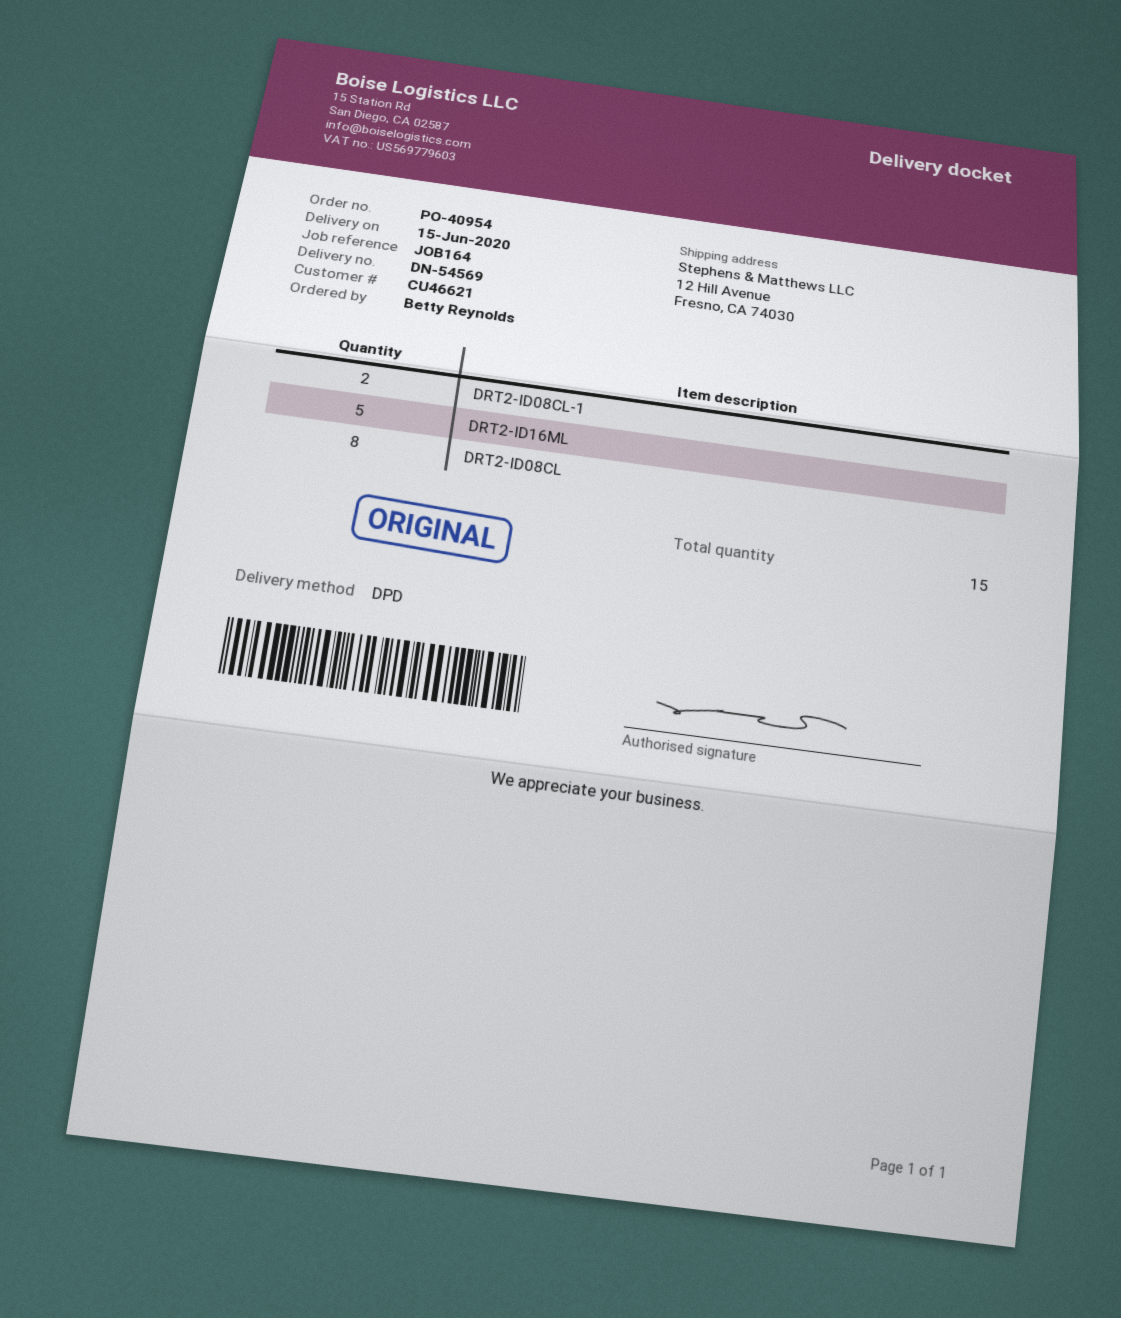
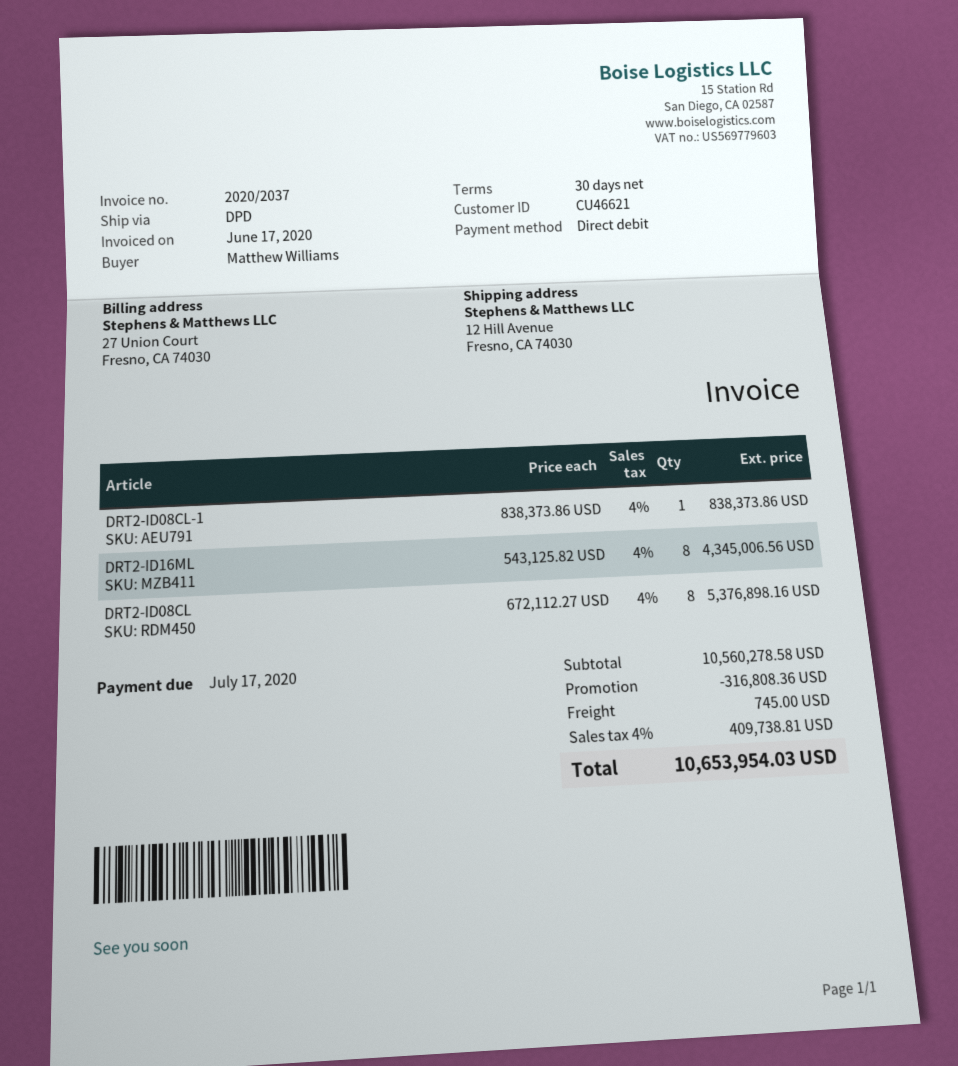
ordered by: Betty Reynolds -> Matthew Williams
DRT2-ID08CL-1: 2 -> 1
DRT2-ID16ML: 5 -> 8

